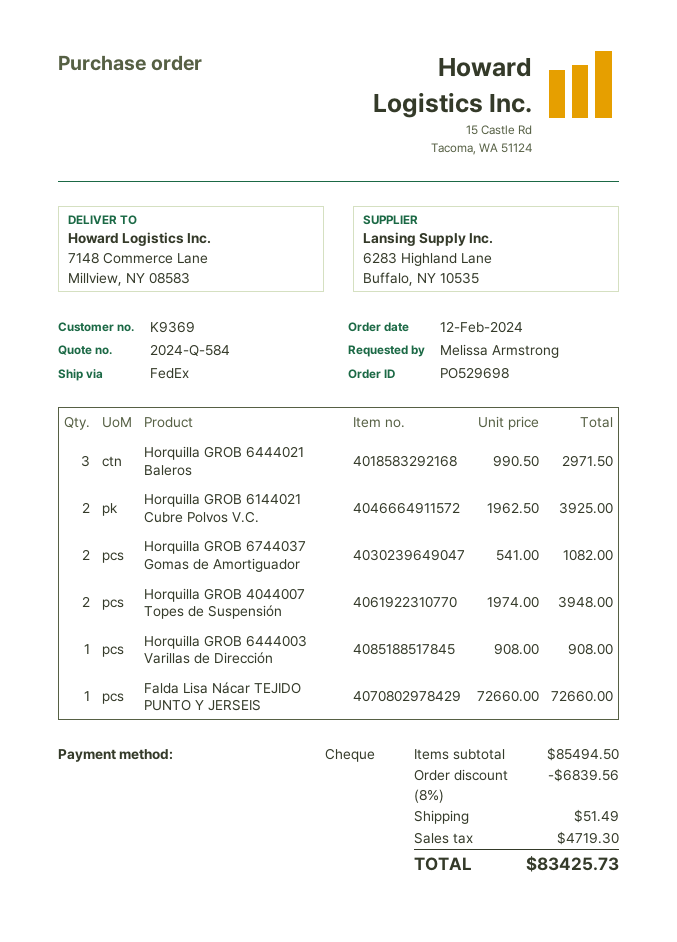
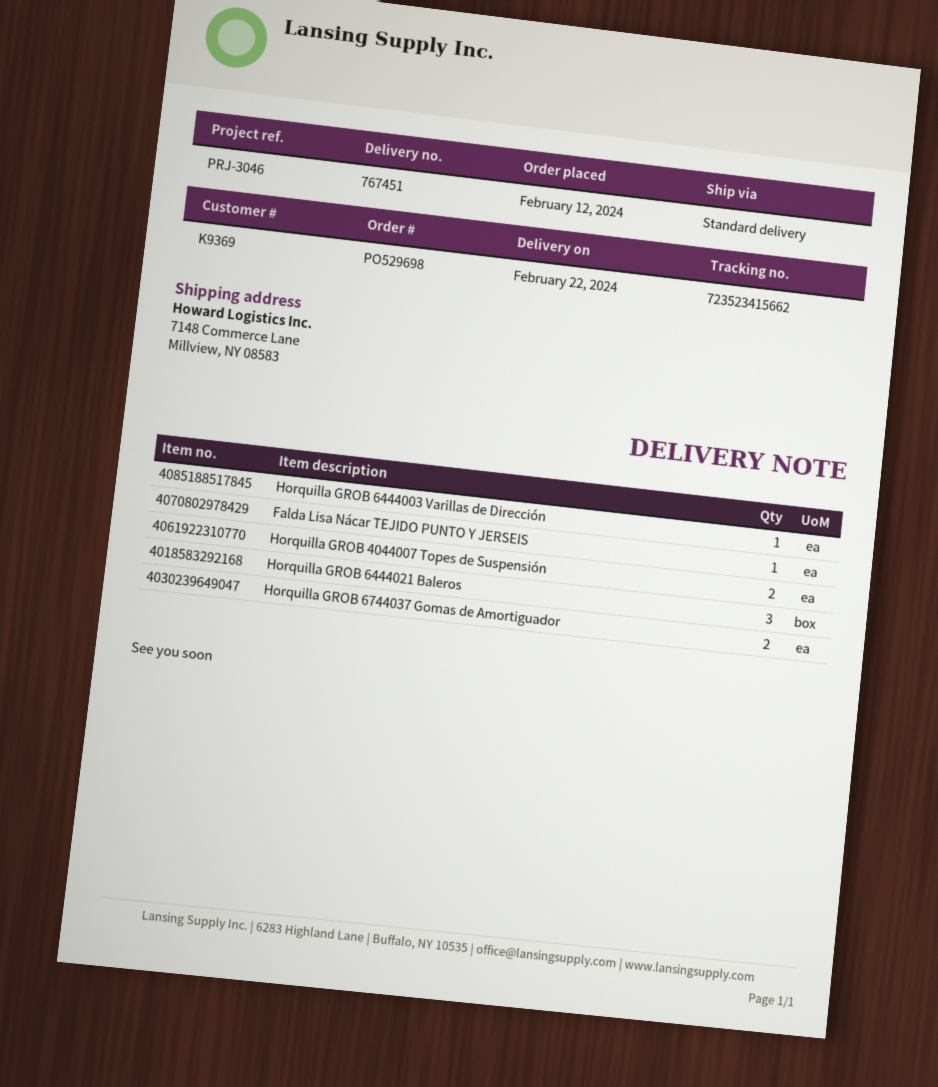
shipping method: FedEx -> standard
Horquilla GROB 6144021 Cubre Polvos V.C.: 2 -> none

